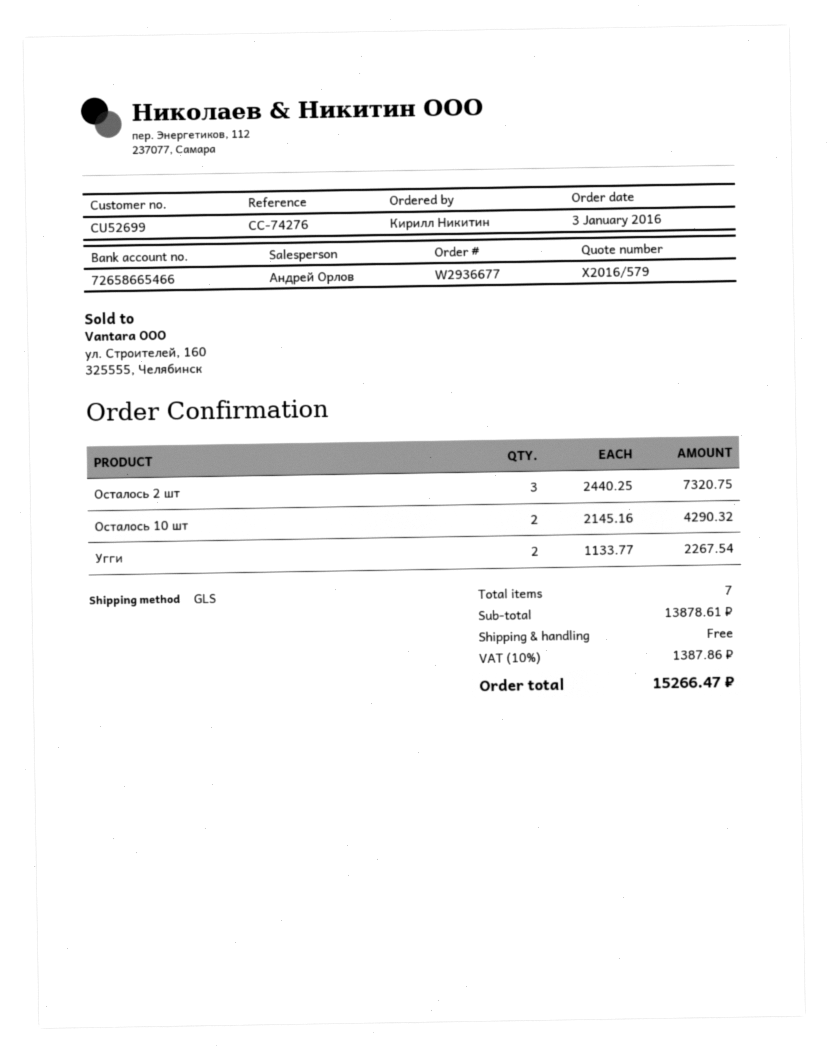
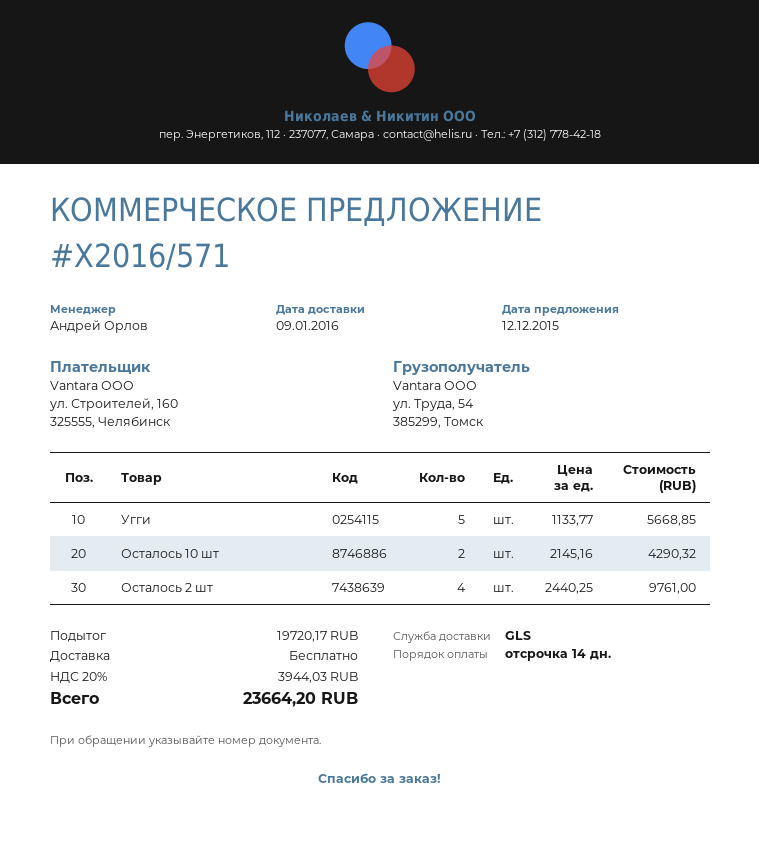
quote number: X2016/579 -> X2016/571
Осталось 2 шт: 3 x 2440.25 = 7320.75 -> 4 x 2440.25 = 9761.00
Угги: 2 x 1133.77 = 2267.54 -> 5 x 1133.77 = 5668.85
subtotal: 13878.61 -> 19720.17
tax: 10% = 1387.86 -> 20% = 3944.03
total: 15266.47 -> 23664.20

